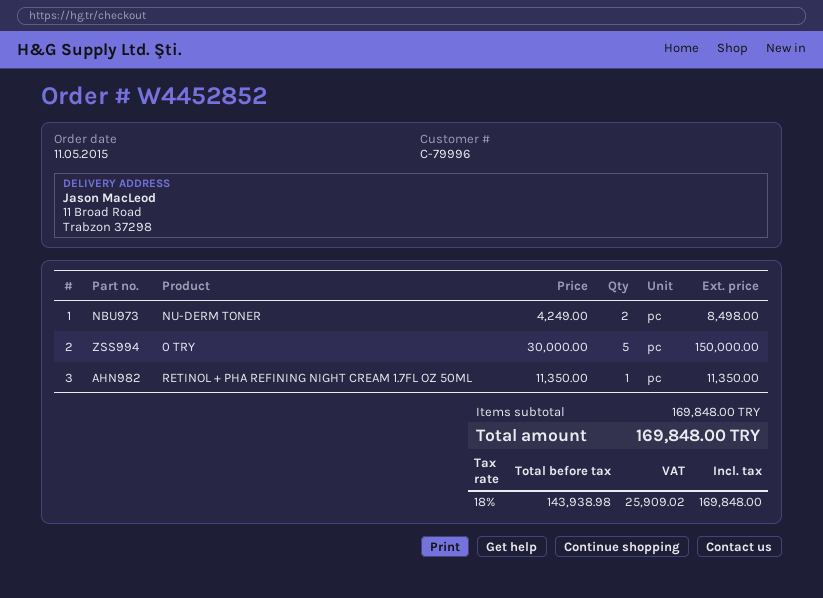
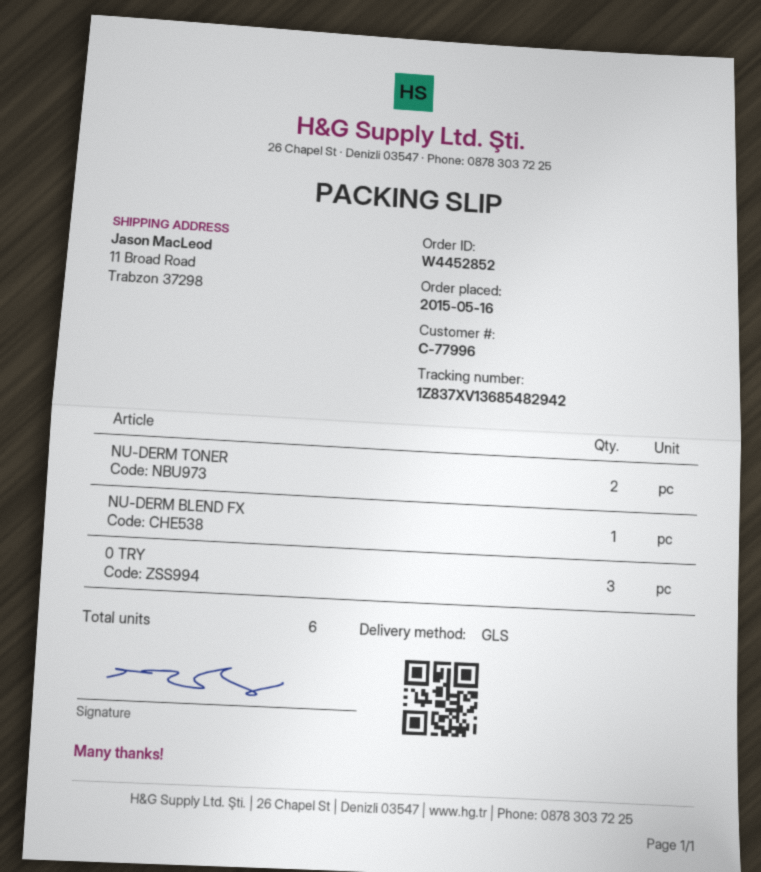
order date: 2015-05-11 -> 2015-05-16
customer number: C-79996 -> C-77996
0 TRY: 5 -> 3
RETINOL + PHA REFINING NIGHT CREAM 1.7FL OZ 50ML: 1 -> none
NU-DERM BLEND FX: none -> 1

